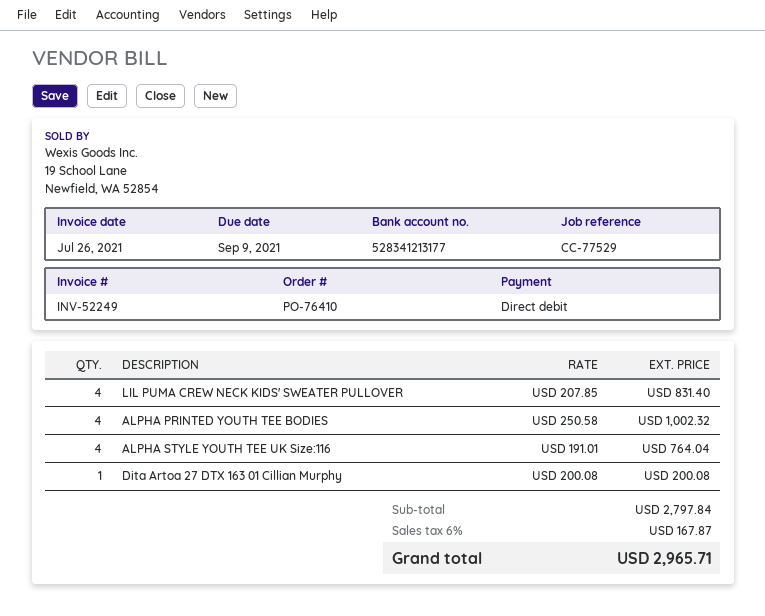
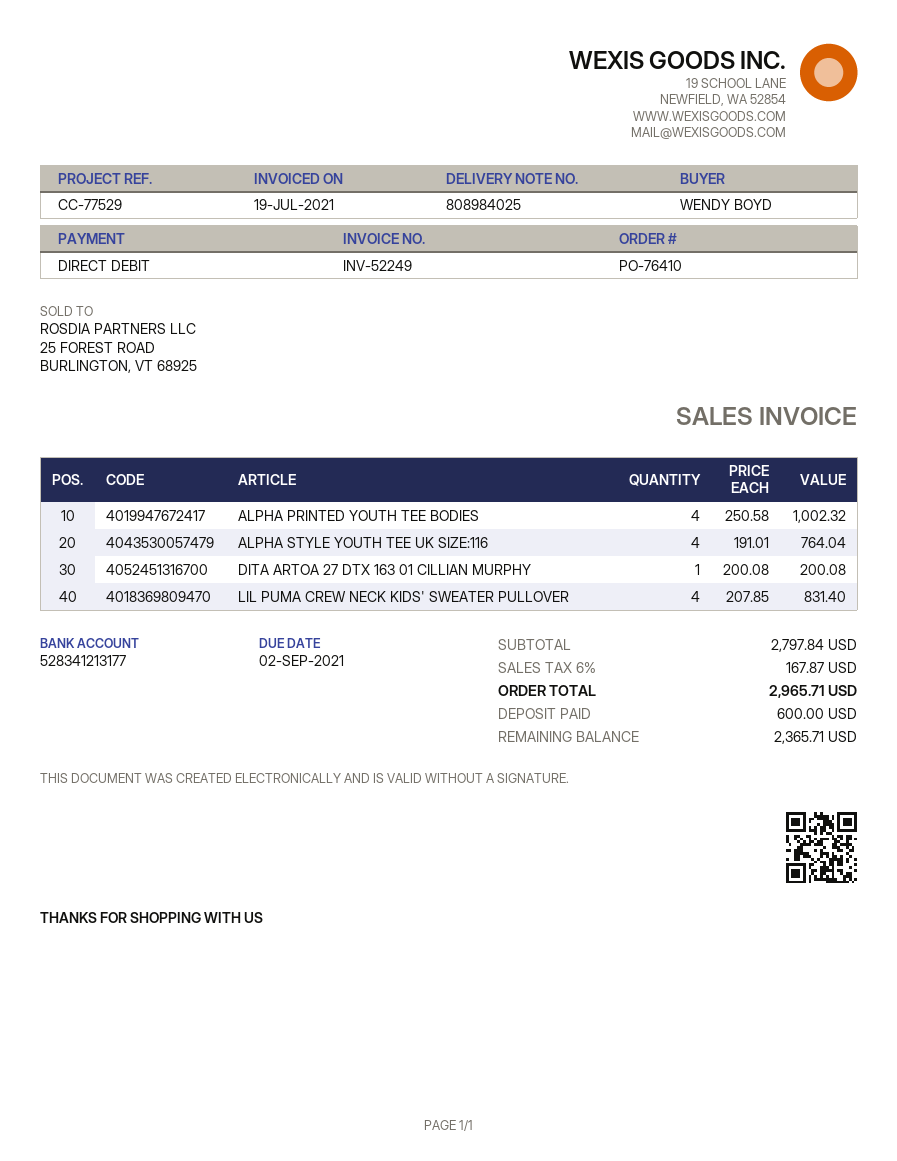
invoice date: 2021-07-26 -> 2021-07-19
due date: 2021-09-09 -> 2021-09-02

